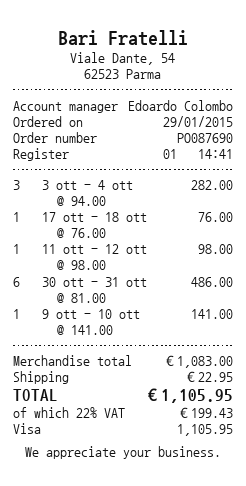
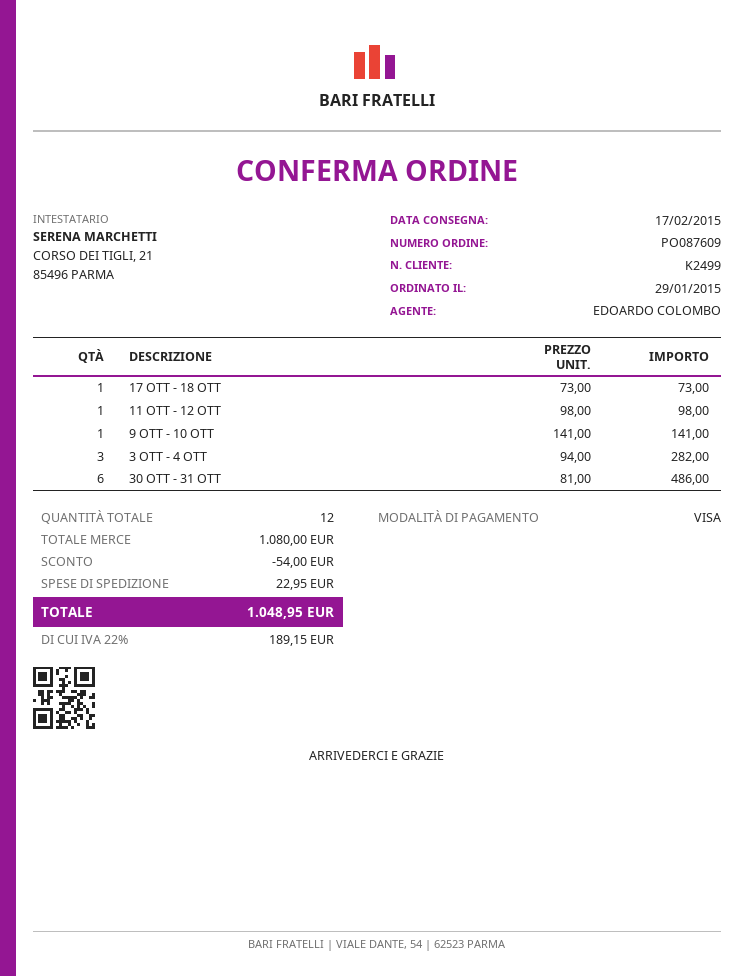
order number: PO087690 -> PO087609
17 ott - 18 ott: 1 x 76.00 = 76.00 -> 1 x 73.00 = 73.00
subtotal: 1083.00 -> 1080.00
discount: none -> 54.00
tax: 22% = 199.43 -> 22% = 189.15
total: 1105.95 -> 1048.95

